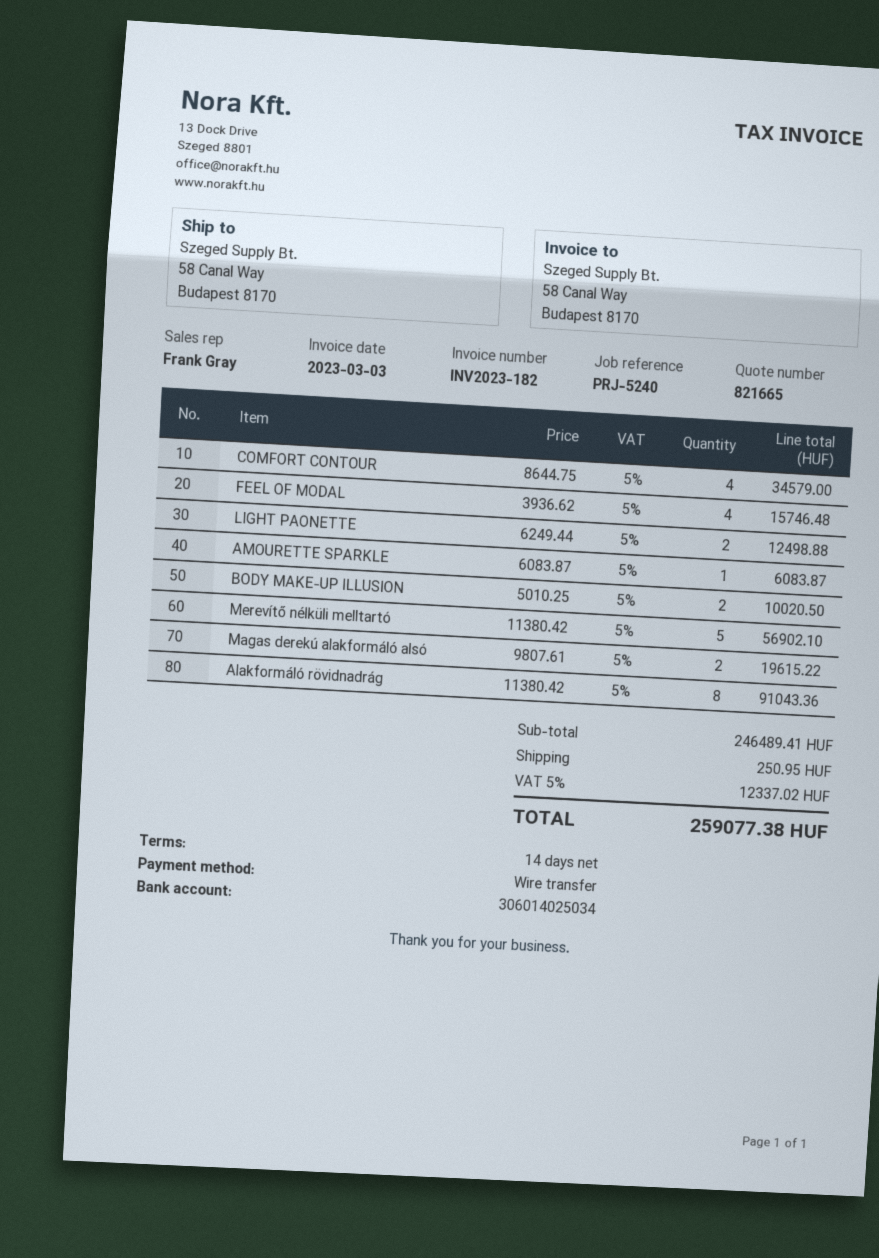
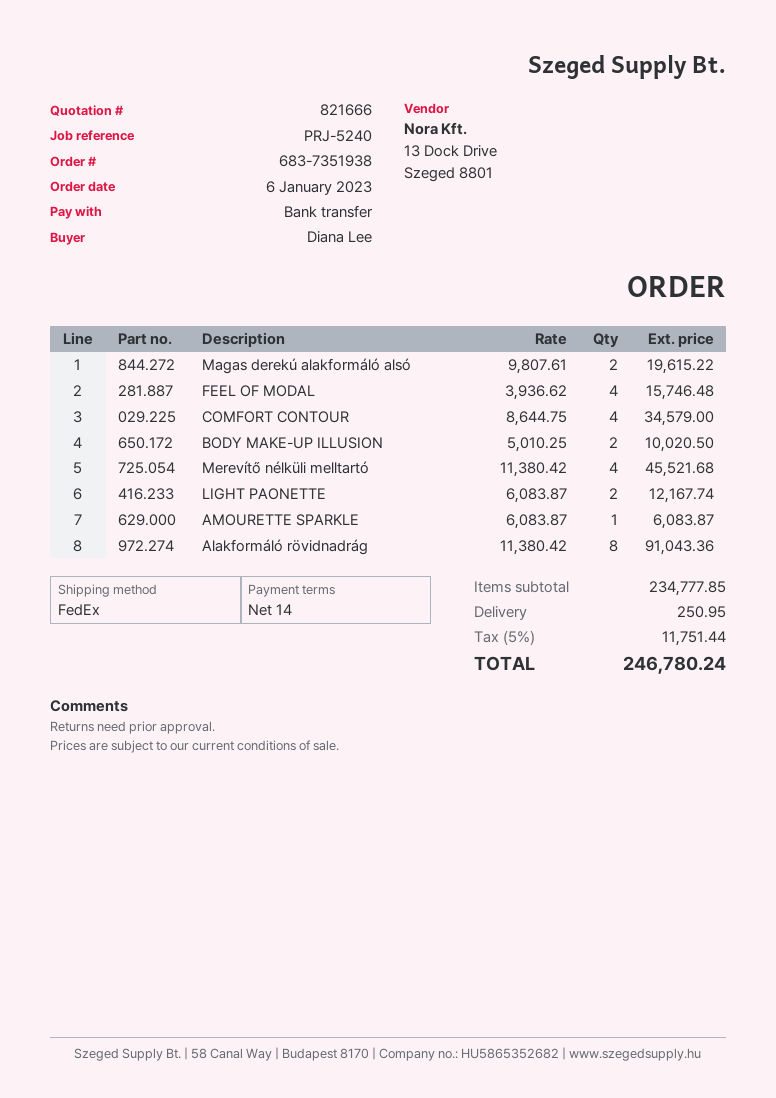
quote number: 821665 -> 821666
LIGHT PAONETTE: 2 x 6249.44 = 12498.88 -> 2 x 6083.87 = 12167.74
Merevítő nélküli melltartó: 5 x 11380.42 = 56902.10 -> 4 x 11380.42 = 45521.68
subtotal: 246489.41 -> 234777.85
tax: 5% = 12337.02 -> 5% = 11751.44
total: 259077.38 -> 246780.24

